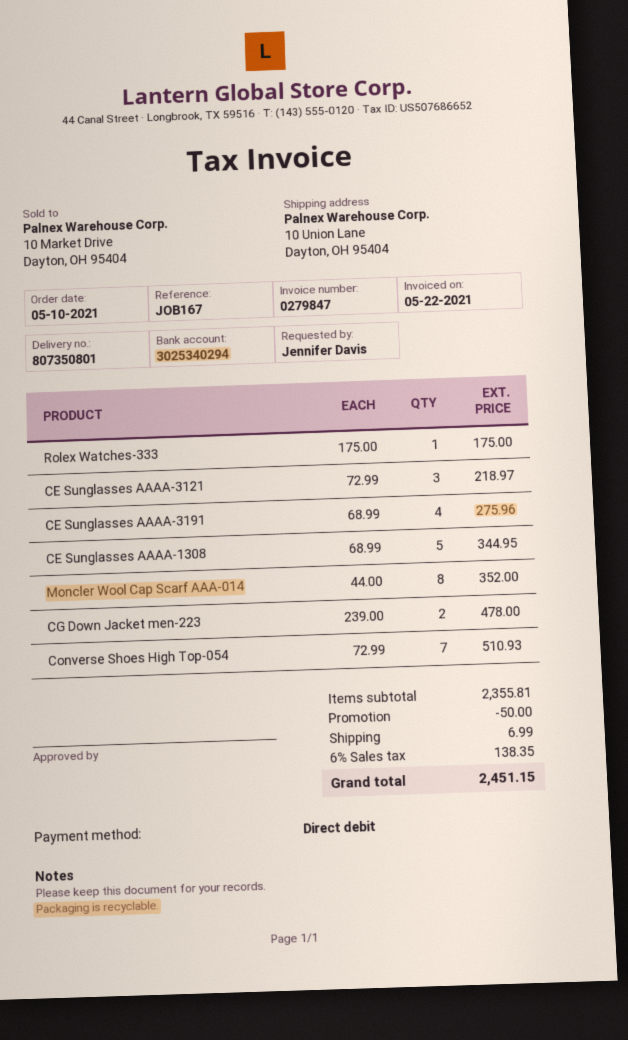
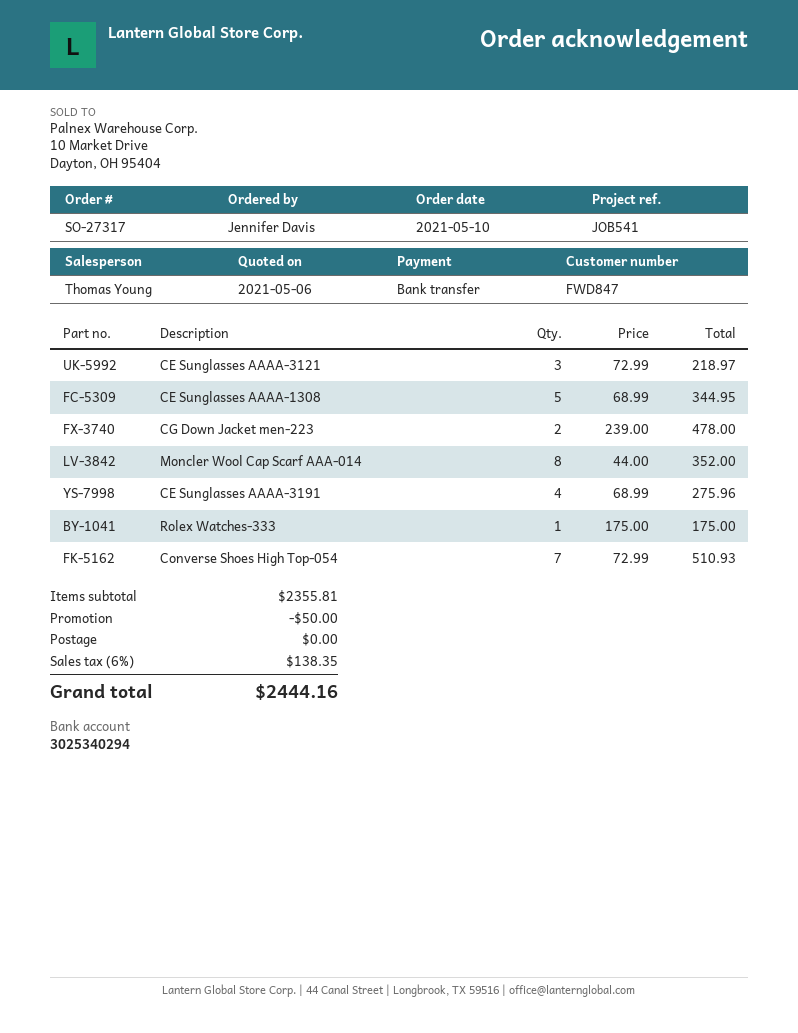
reference: JOB167 -> JOB541
payment method: direct debit -> bank transfer
shipping: 6.99 -> 0.00
total: 2451.15 -> 2444.16

